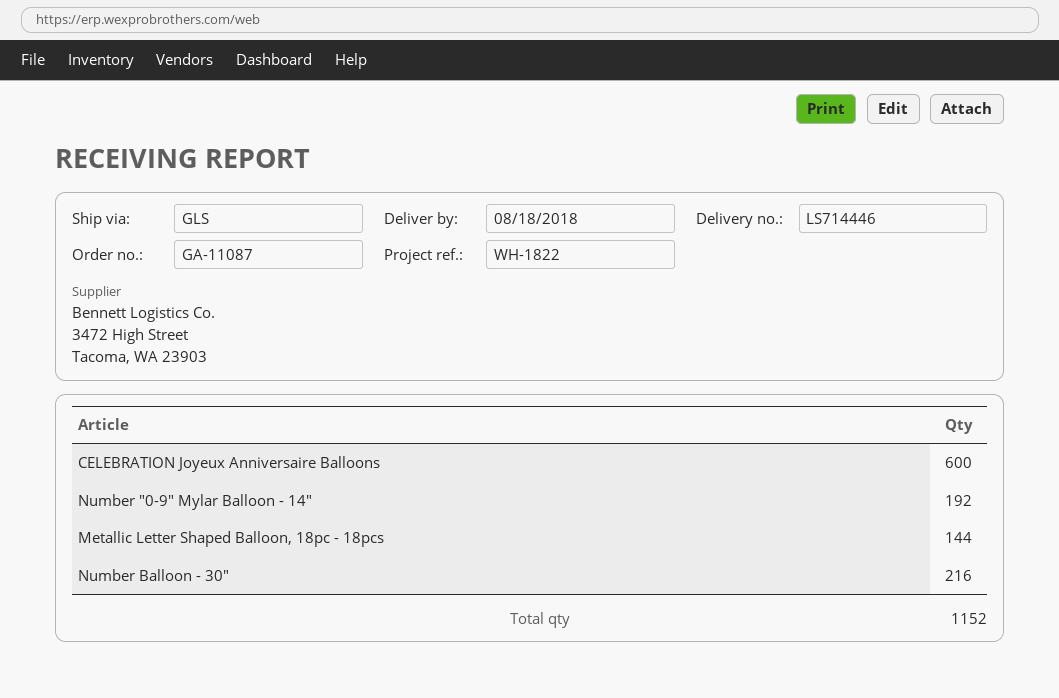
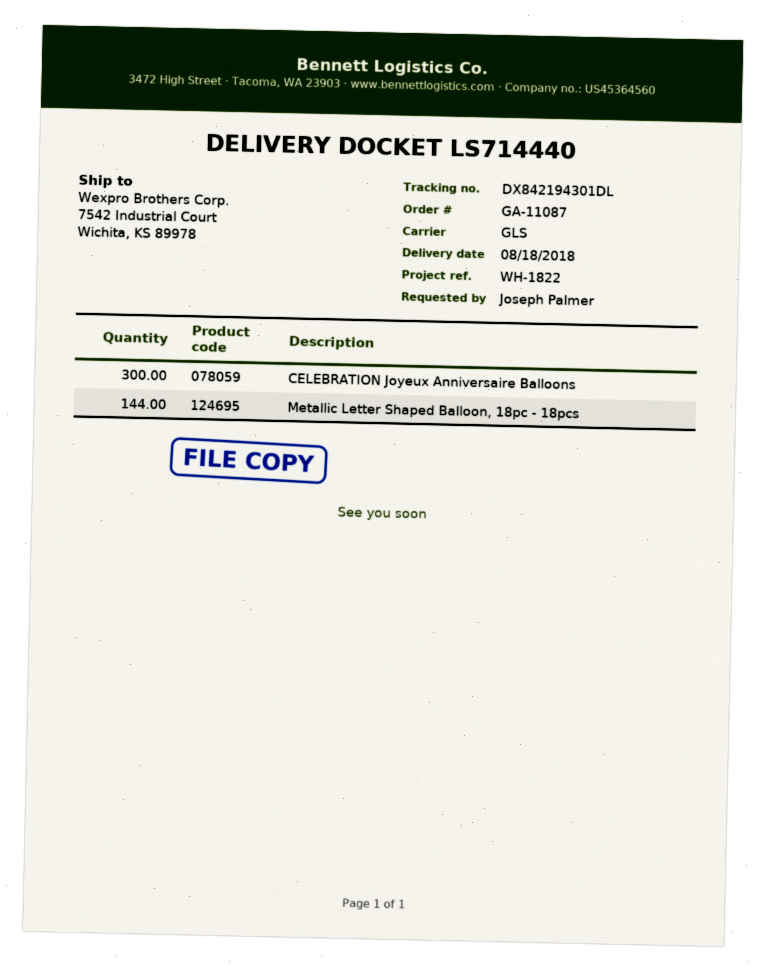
delivery note number: LS714446 -> LS714440
CELEBRATION Joyeux Anniversaire Balloons: 600 -> 300
Number "0-9" Mylar Balloon - 14": 192 -> none
Number Balloon - 30": 216 -> none

